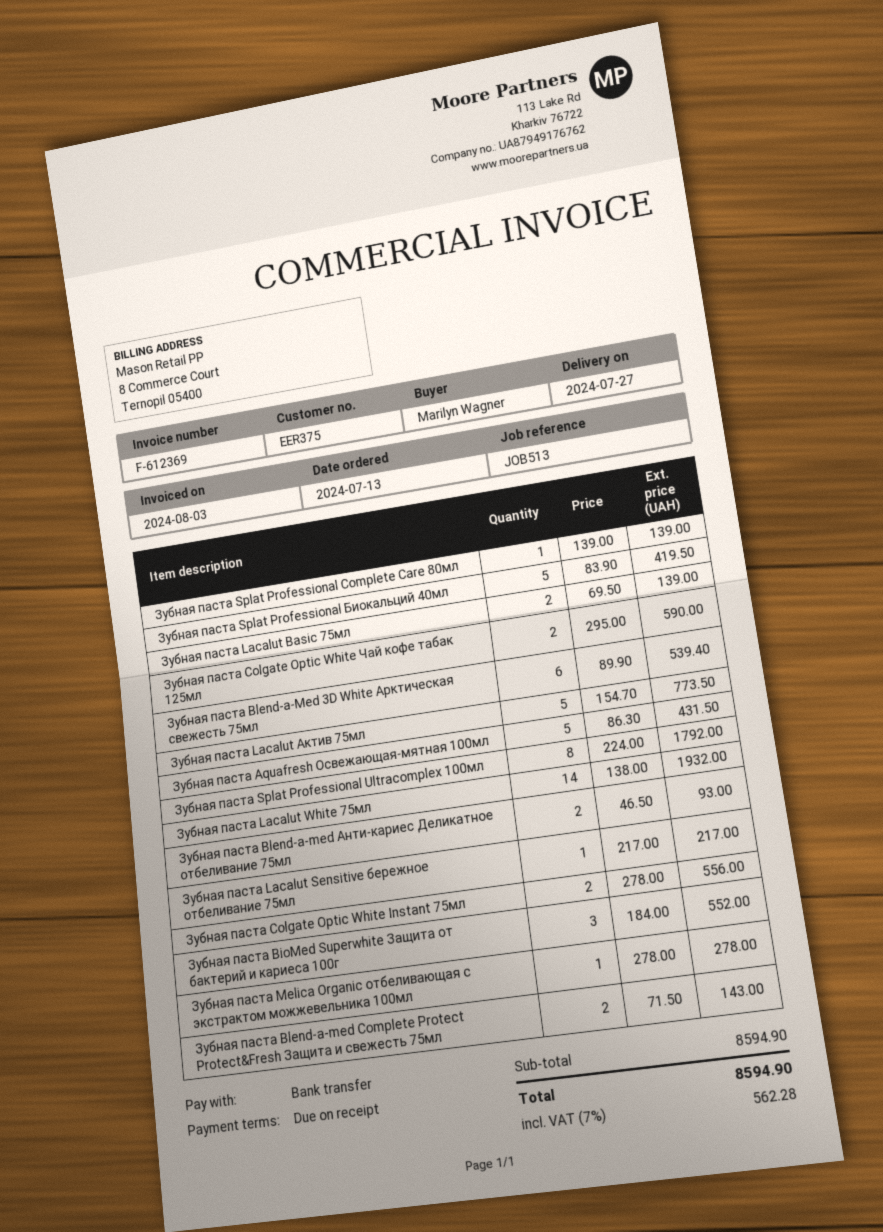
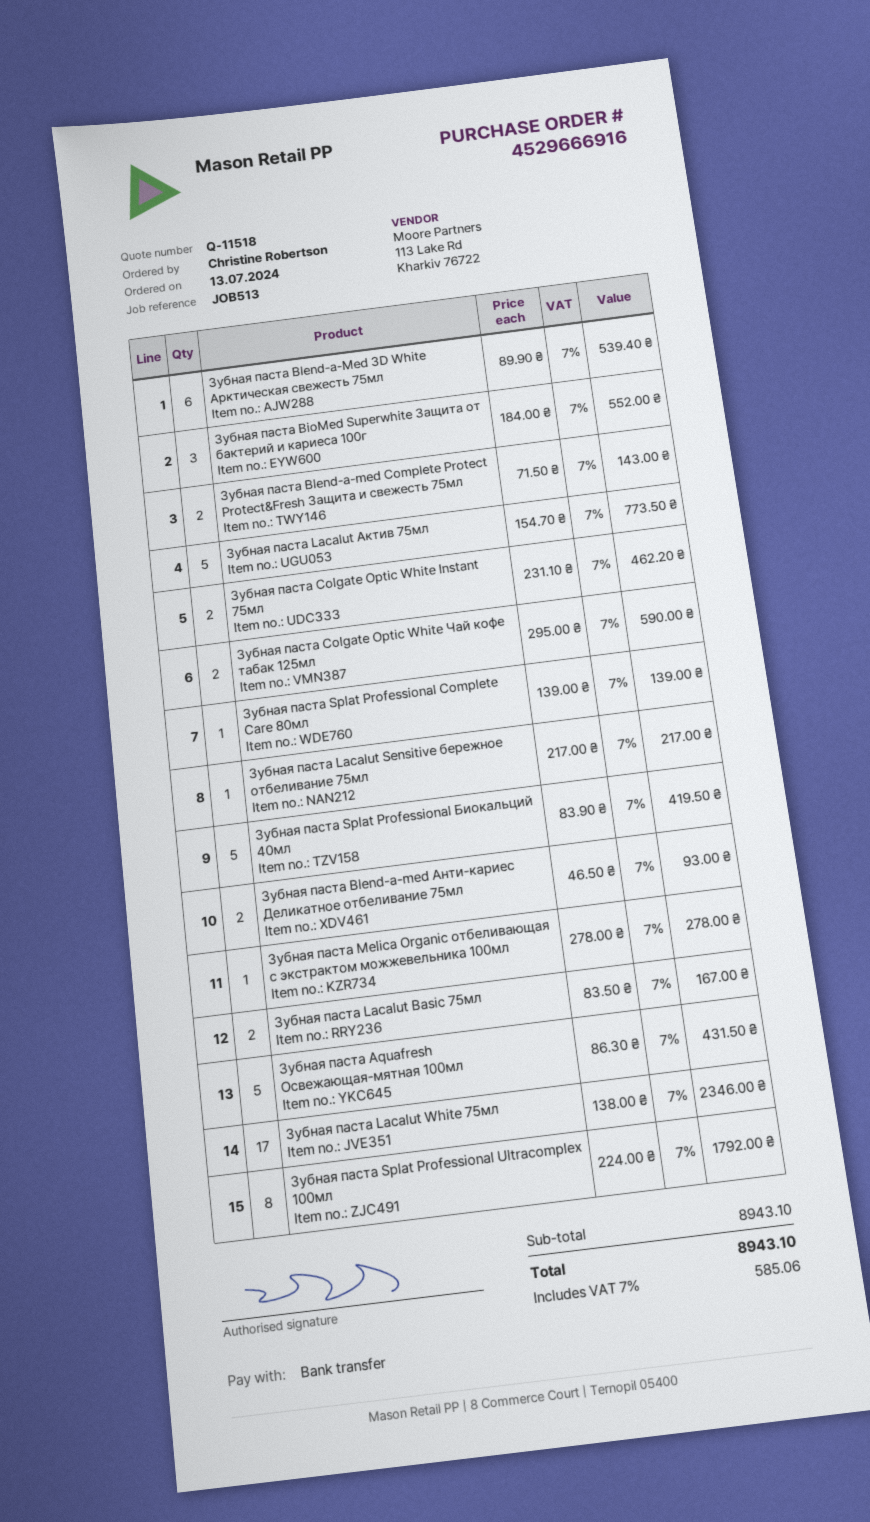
ordered by: Marilyn Wagner -> Christine Robertson
Зубная паста Lacalut Basic 75мл: 2 x 69.50 = 139.00 -> 2 x 83.50 = 167.00
Зубная паста Lacalut White 75мл: 14 x 138.00 = 1932.00 -> 17 x 138.00 = 2346.00
Зубная паста Colgate Optic White Instant 75мл: 2 x 278.00 = 556.00 -> 2 x 231.10 = 462.20
subtotal: 8594.90 -> 8943.10
tax: 7% = 562.28 -> 7% = 585.06
total: 8594.90 -> 8943.10

